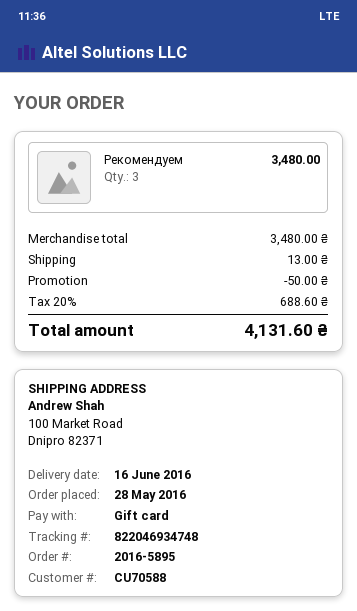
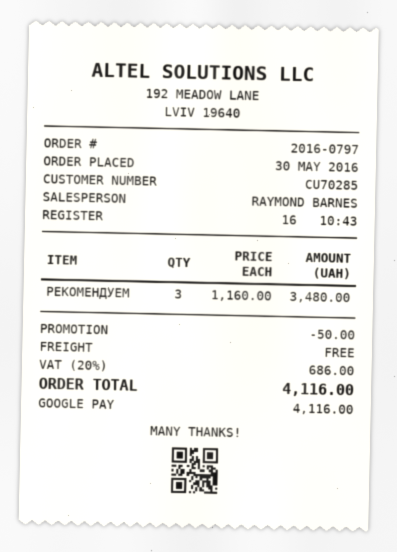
order number: 2016-5895 -> 2016-0797
order date: 2016-05-28 -> 2016-05-30
customer number: CU70588 -> CU70285
payment method: gift card -> Google Pay
shipping: 13.00 -> 0.00
tax: 20% = 688.60 -> 20% = 686.00
total: 4131.60 -> 4116.00

